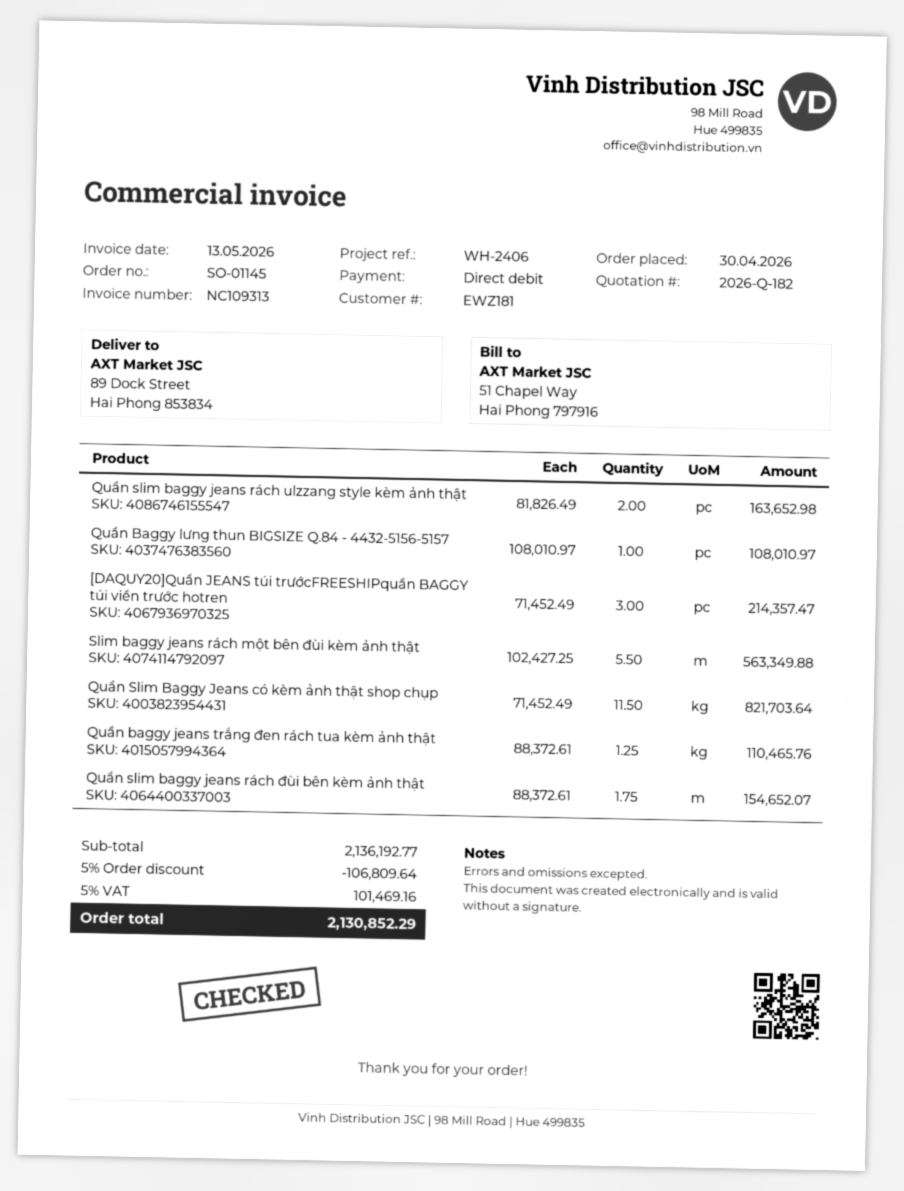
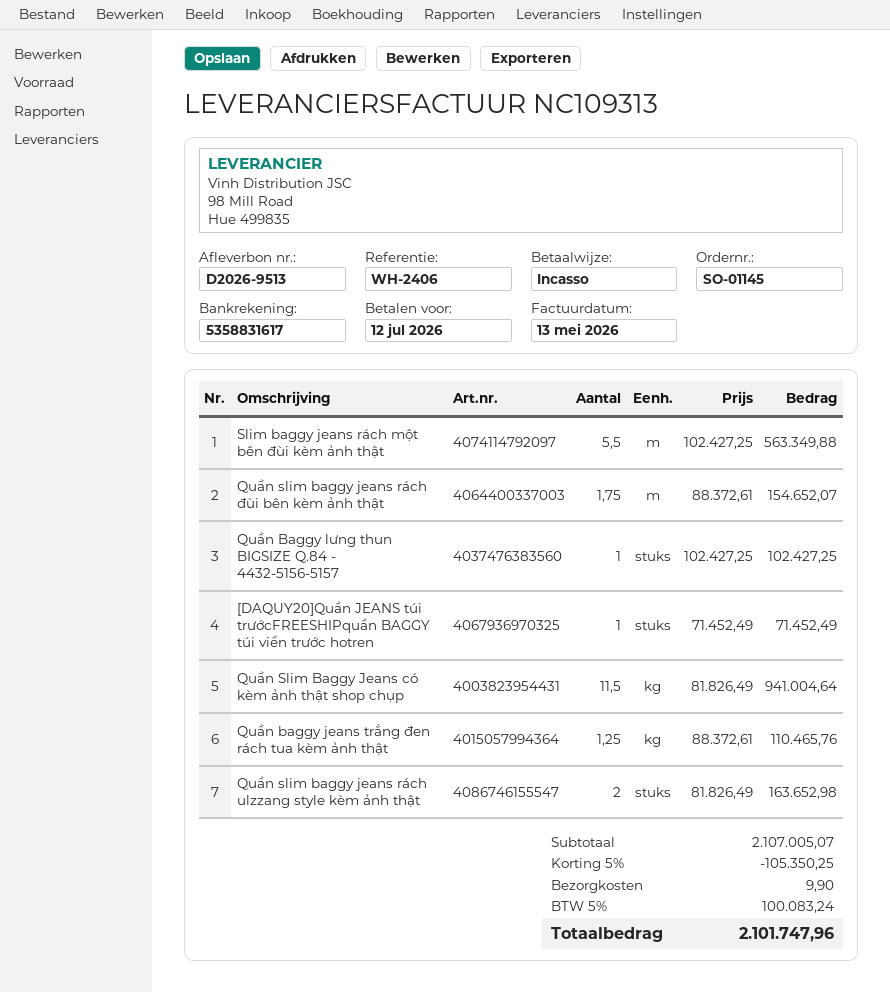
Quần Baggy lưng thun BIGSIZE Q.84 - 4432-5156-5157: 1 x 108010.97 = 108010.97 -> 1 x 102427.25 = 102427.25
[DAQUY20]Quần JEANS túi trướcFREESHIPquần BAGGY túi viền trước hotren: 3 x 71452.49 = 214357.47 -> 1 x 71452.49 = 71452.49
Quần Slim Baggy Jeans có kèm ảnh thật shop chụp: 11.5 x 71452.49 = 821703.64 -> 11.5 x 81826.49 = 941004.64
subtotal: 2136192.77 -> 2107005.07
discount: 5% = 106809.64 -> 5% = 105350.25
shipping: none -> 9.90
tax: 5% = 101469.16 -> 5% = 100083.24
total: 2130852.29 -> 2101747.96

